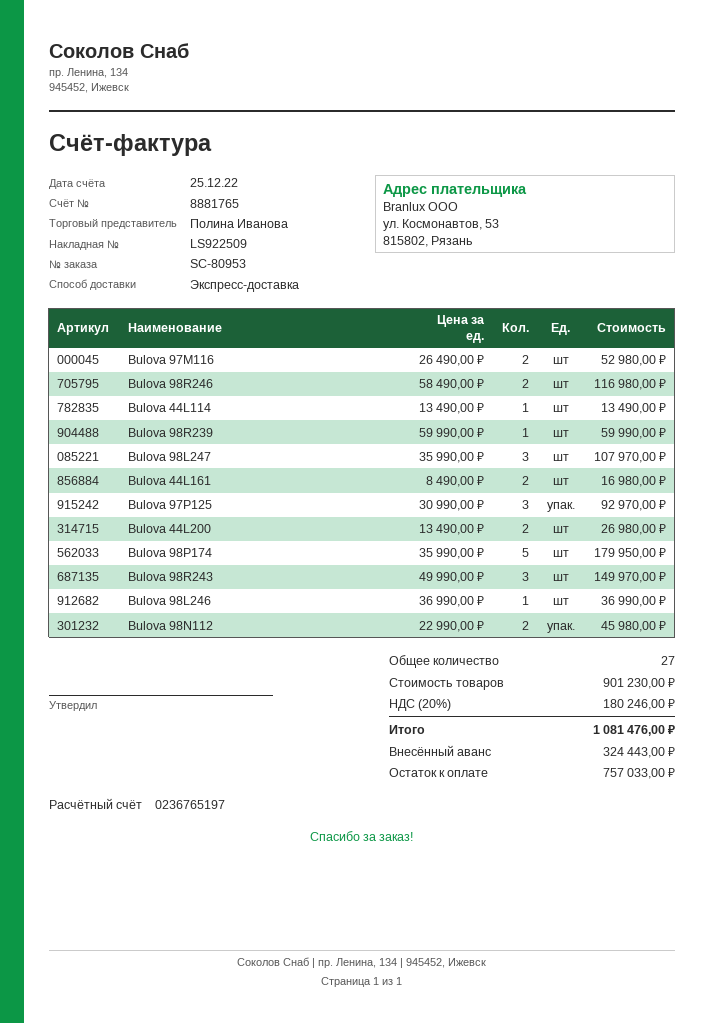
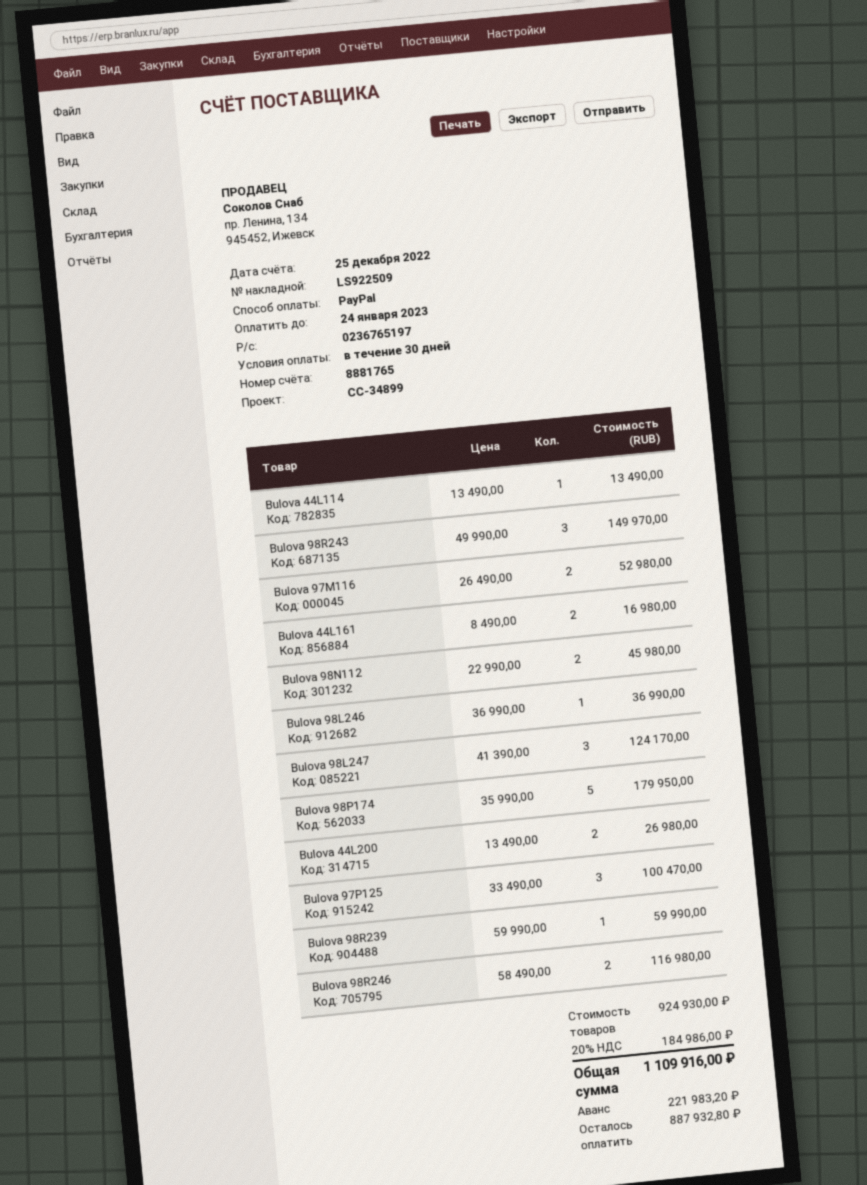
Bulova 98L247: 3 x 35990.00 = 107970.00 -> 3 x 41390.00 = 124170.00
Bulova 97P125: 3 x 30990.00 = 92970.00 -> 3 x 33490.00 = 100470.00
subtotal: 901230.00 -> 924930.00
tax: 20% = 180246.00 -> 20% = 184986.00
total: 1081476.00 -> 1109916.00
deposit: 324443.00 -> 221983.20
balance: 757033.00 -> 887932.80

